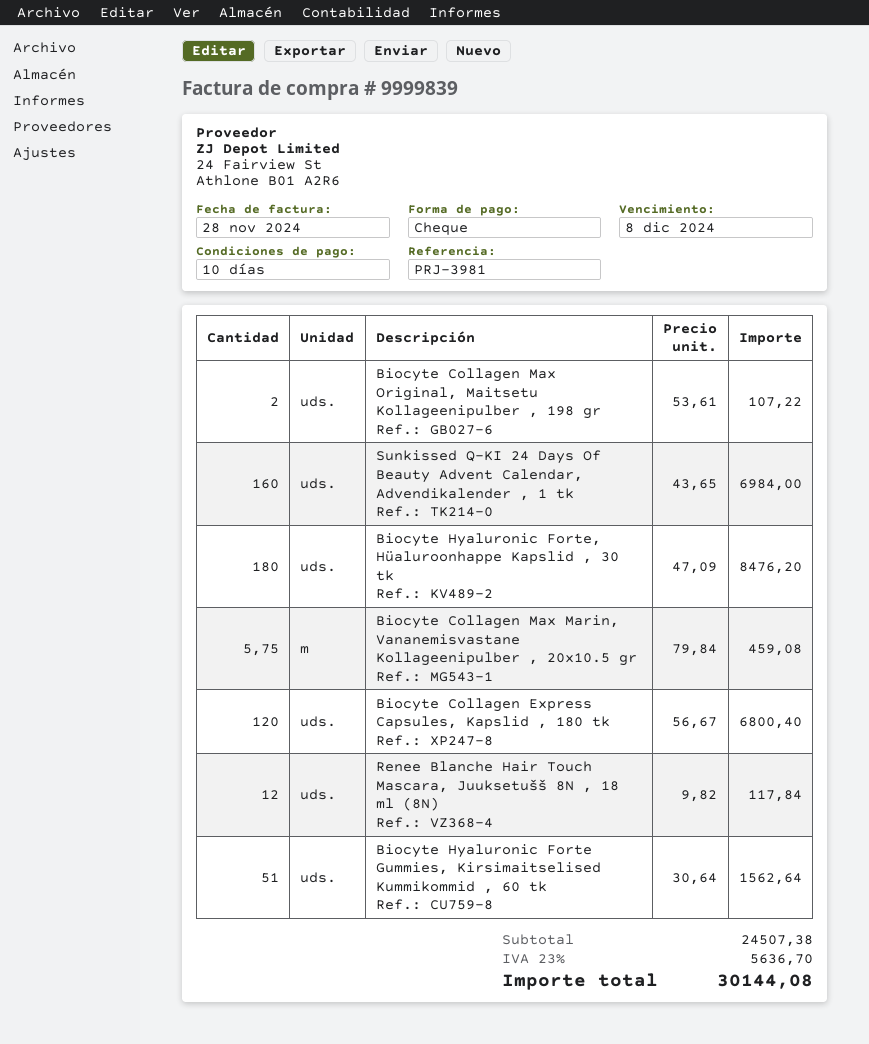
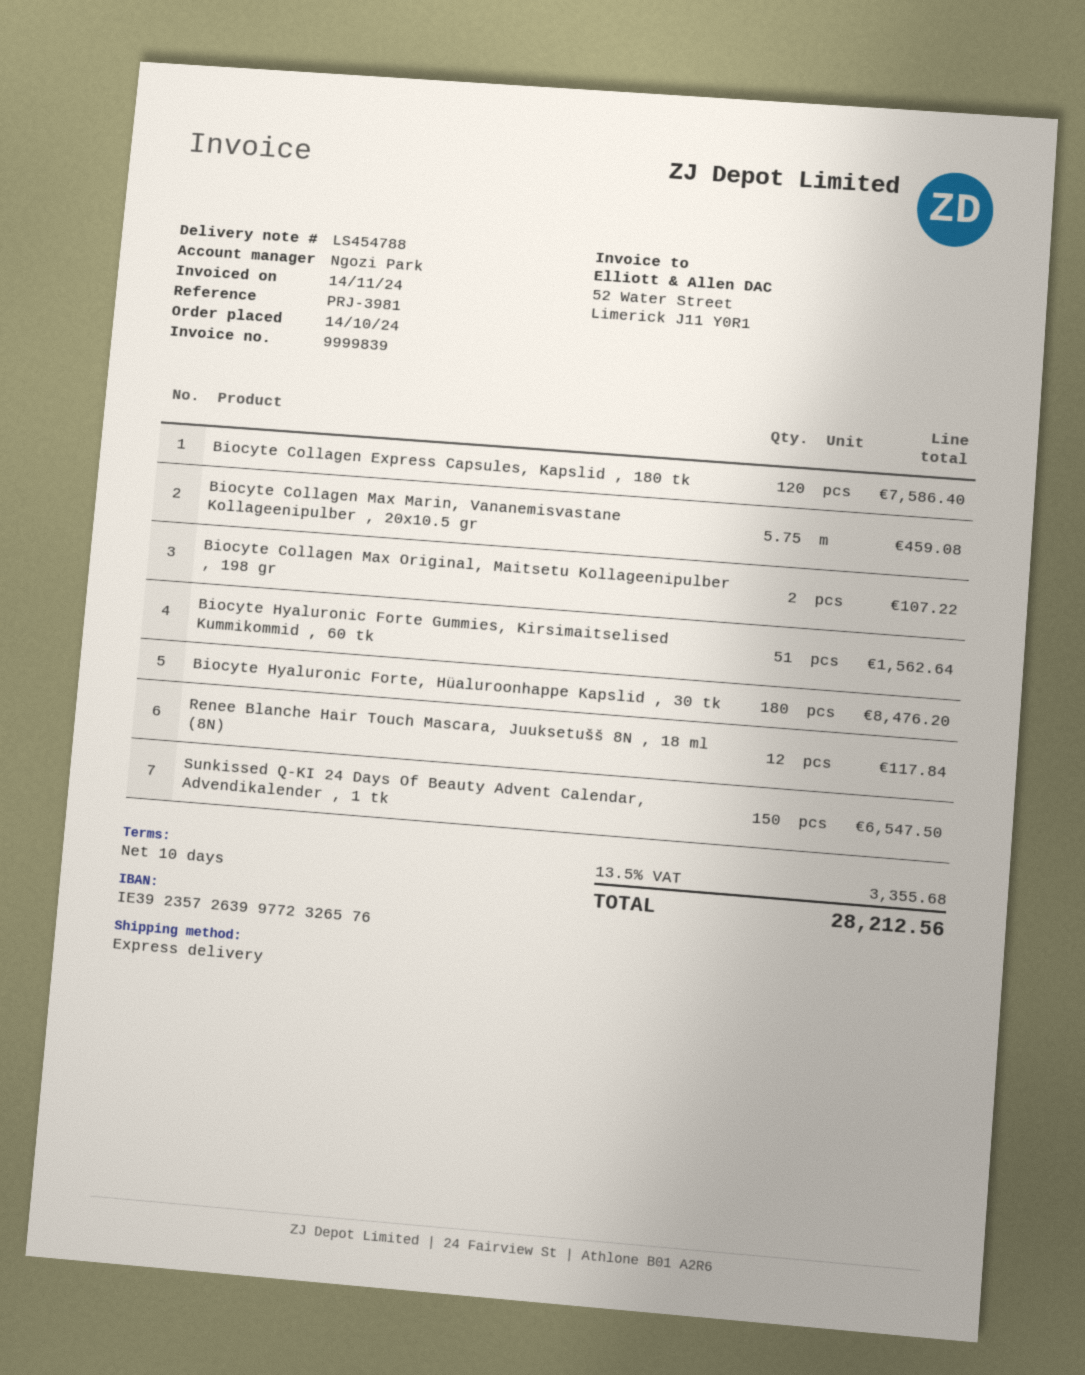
invoice date: 2024-11-28 -> 2024-11-14
Sunkissed Q-KI 24 Days Of Beauty Advent Calendar, Advendikalender , 1 tk: 160 for 6984.00 -> 150 for 6547.50
Biocyte Collagen Express Capsules, Kapslid , 180 tk: 120 for 6800.40 -> 120 for 7586.40
tax: 23% = 5636.70 -> 13.5% = 3355.68
total: 30144.08 -> 28212.56

